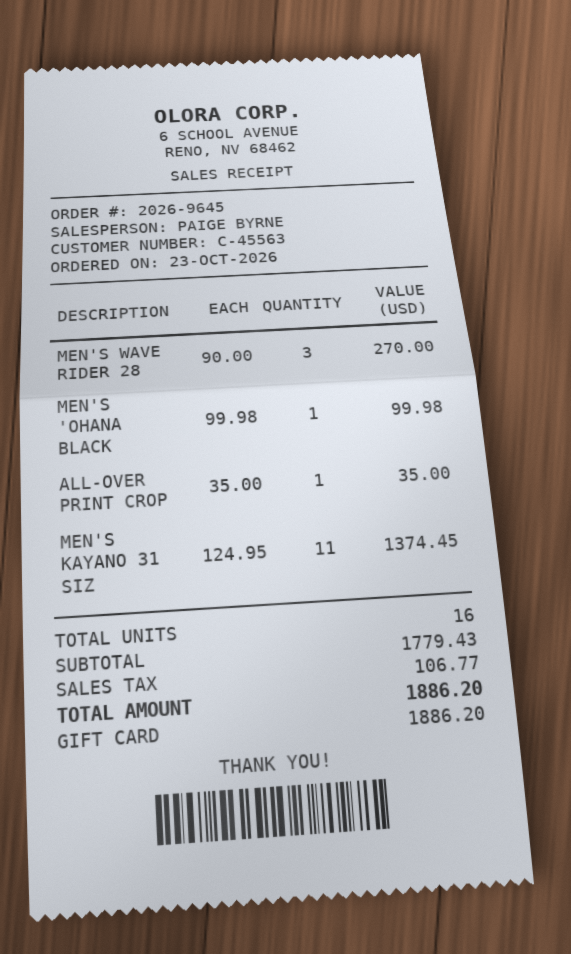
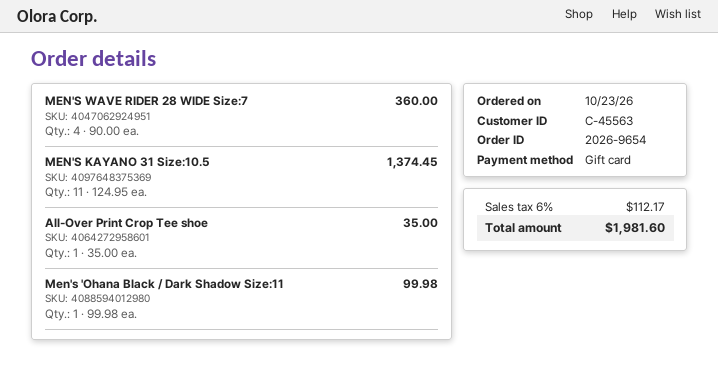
order number: 2026-9645 -> 2026-9654
MEN'S WAVE RIDER 28: 3 x 90.00 = 270.00 -> 4 x 90.00 = 360.00
tax: 106.77 -> 112.17
total: 1886.20 -> 1981.60

